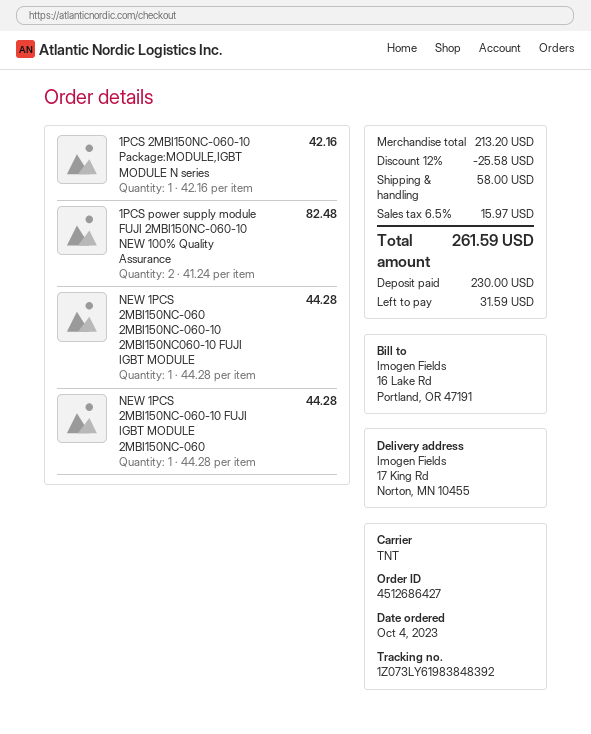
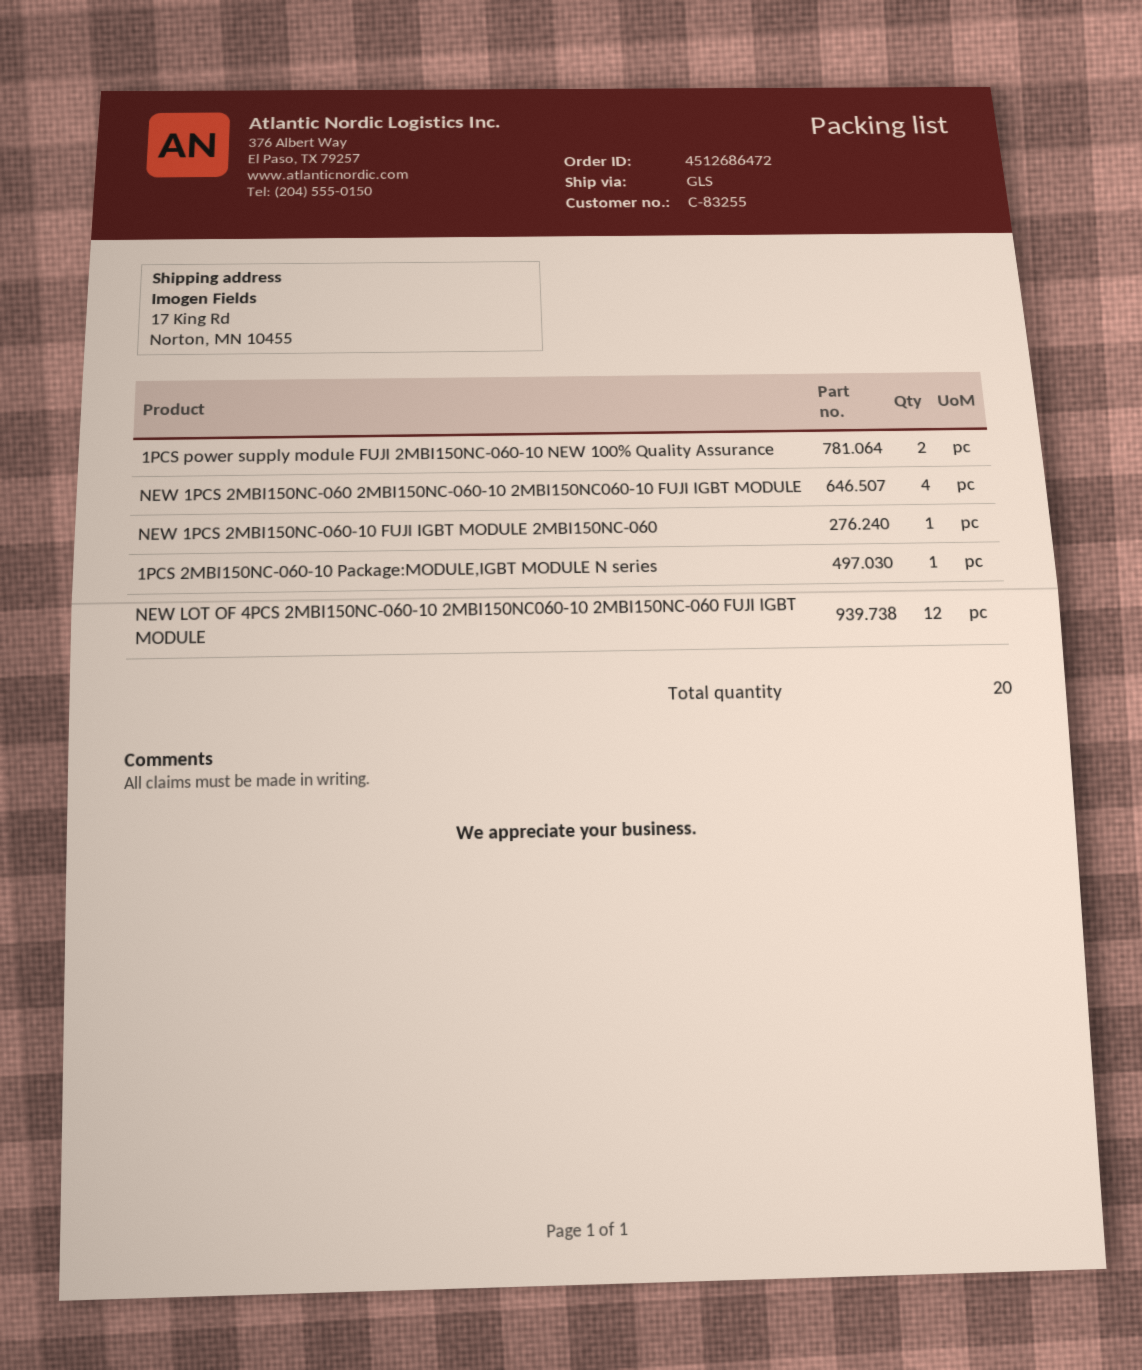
order number: 4512686427 -> 4512686472
shipping method: TNT -> GLS
NEW 1PCS 2MBI150NC-060 2MBI150NC-060-10 2MBI150NC060-10 FUJI IGBT MODULE: 1 -> 4
NEW LOT OF 4PCS 2MBI150NC-060-10 2MBI150NC060-10 2MBI150NC-060 FUJI IGBT MODULE: none -> 12

